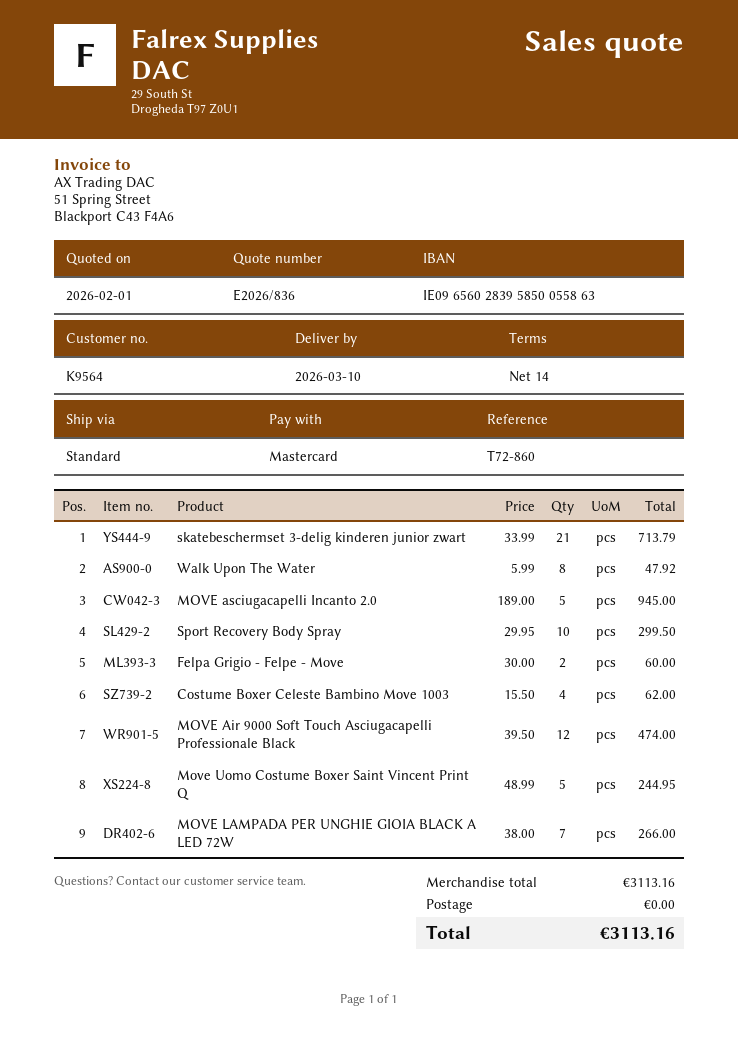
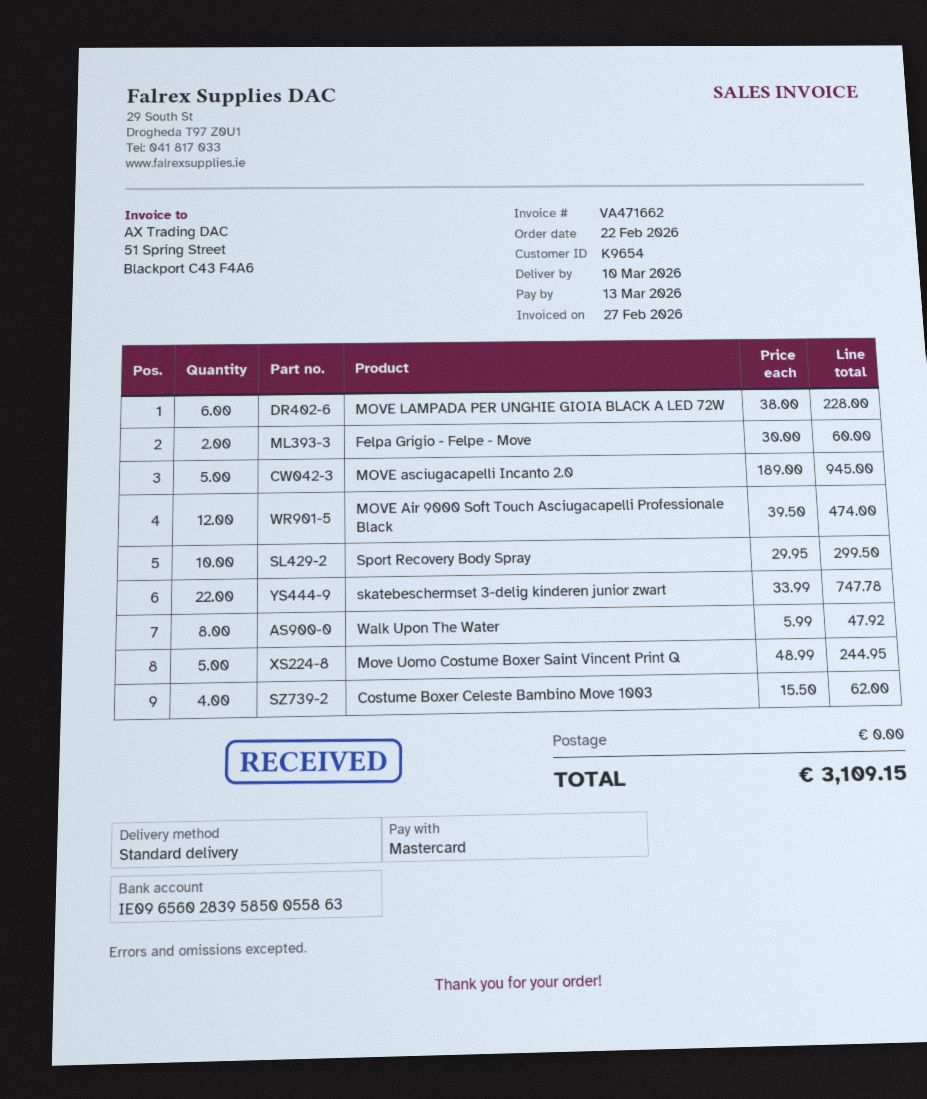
customer number: K9564 -> K9654
skatebeschermset 3-delig kinderen junior zwart: 21 x 33.99 = 713.79 -> 22 x 33.99 = 747.78
MOVE LAMPADA PER UNGHIE GIOIA BLACK A LED 72W: 7 x 38.00 = 266.00 -> 6 x 38.00 = 228.00
total: 3113.16 -> 3109.15

